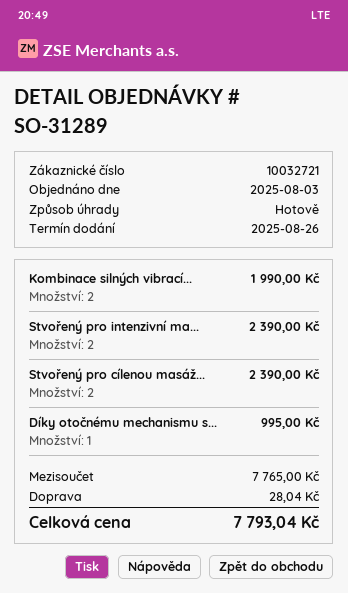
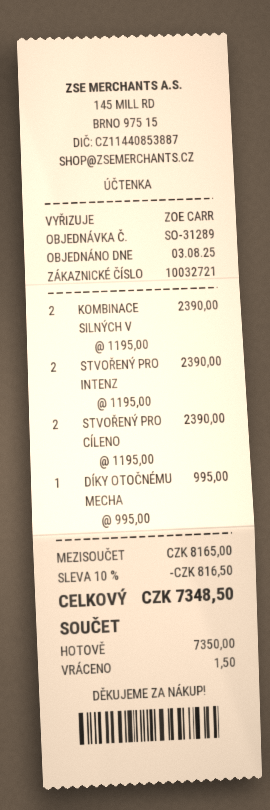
Kombinace silných vibrací...: 2 for 1990.00 -> 2 for 2390.00
subtotal: 7765.00 -> 8165.00
discount: none -> 10% = 816.50
shipping: 28.04 -> none
total: 7793.04 -> 7348.50

